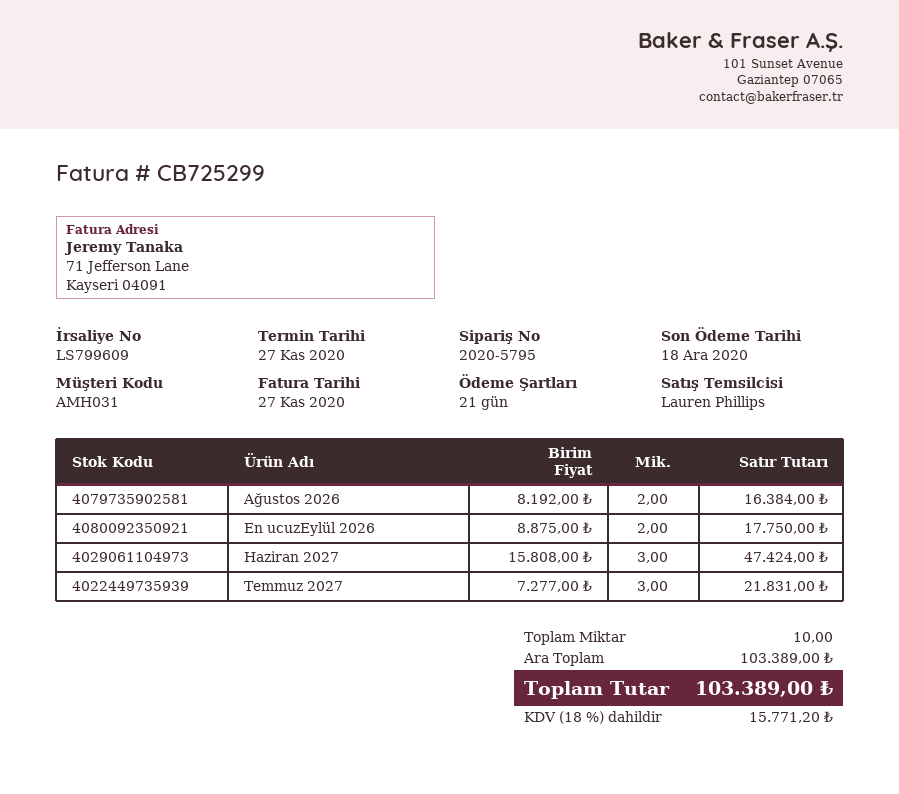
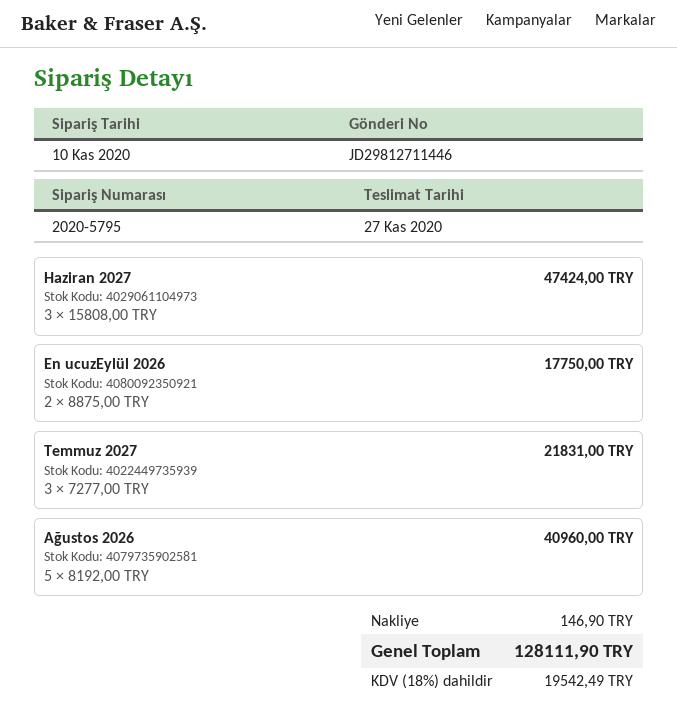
Ağustos 2026: 2 x 8192.00 = 16384.00 -> 5 x 8192.00 = 40960.00
shipping: none -> 146.90
tax: 18% = 15771.20 -> 18% = 19542.49
total: 103389.00 -> 128111.90

